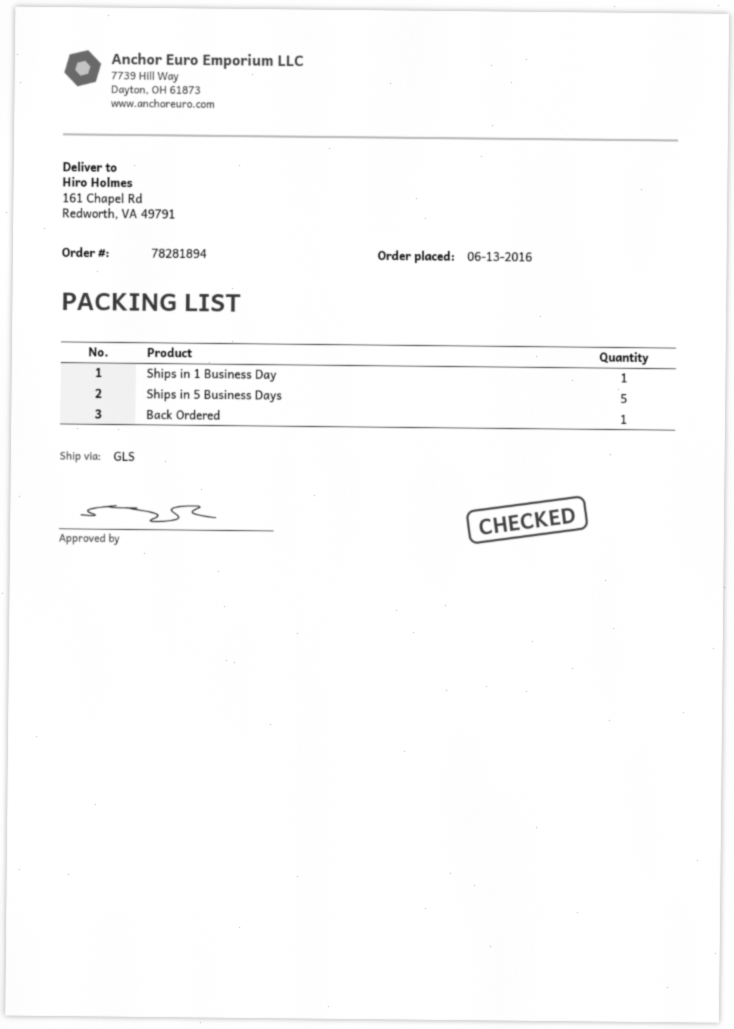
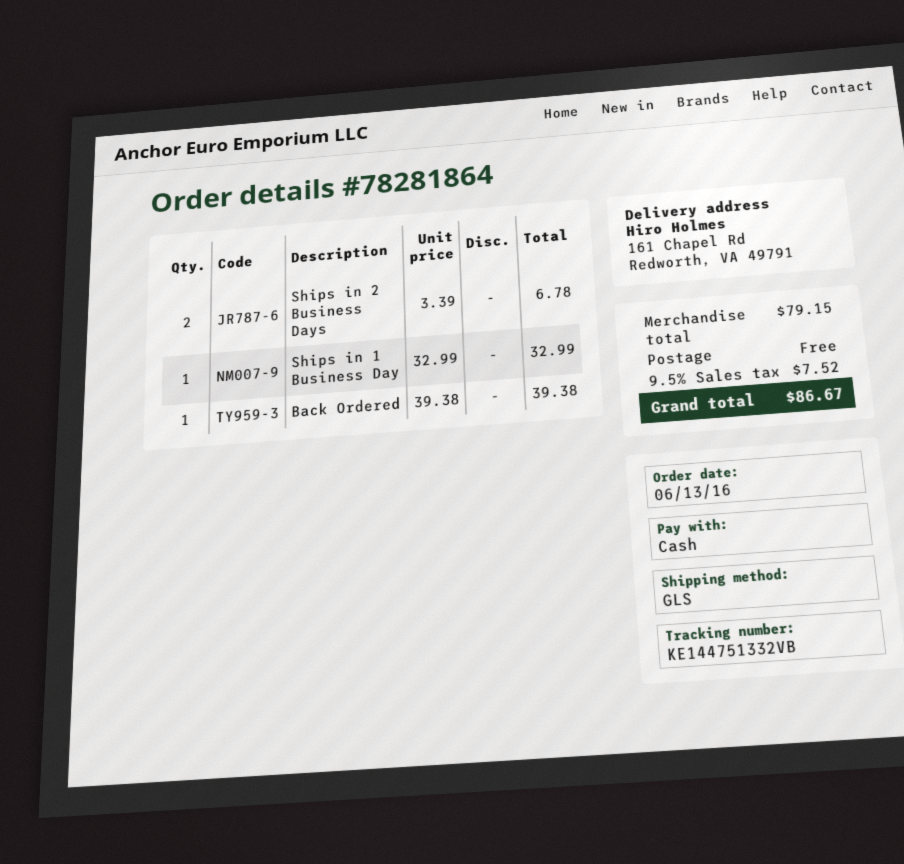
order number: 78281894 -> 78281864
Ships in 5 Business Days: 5 -> none
Ships in 2 Business Days: none -> 2

